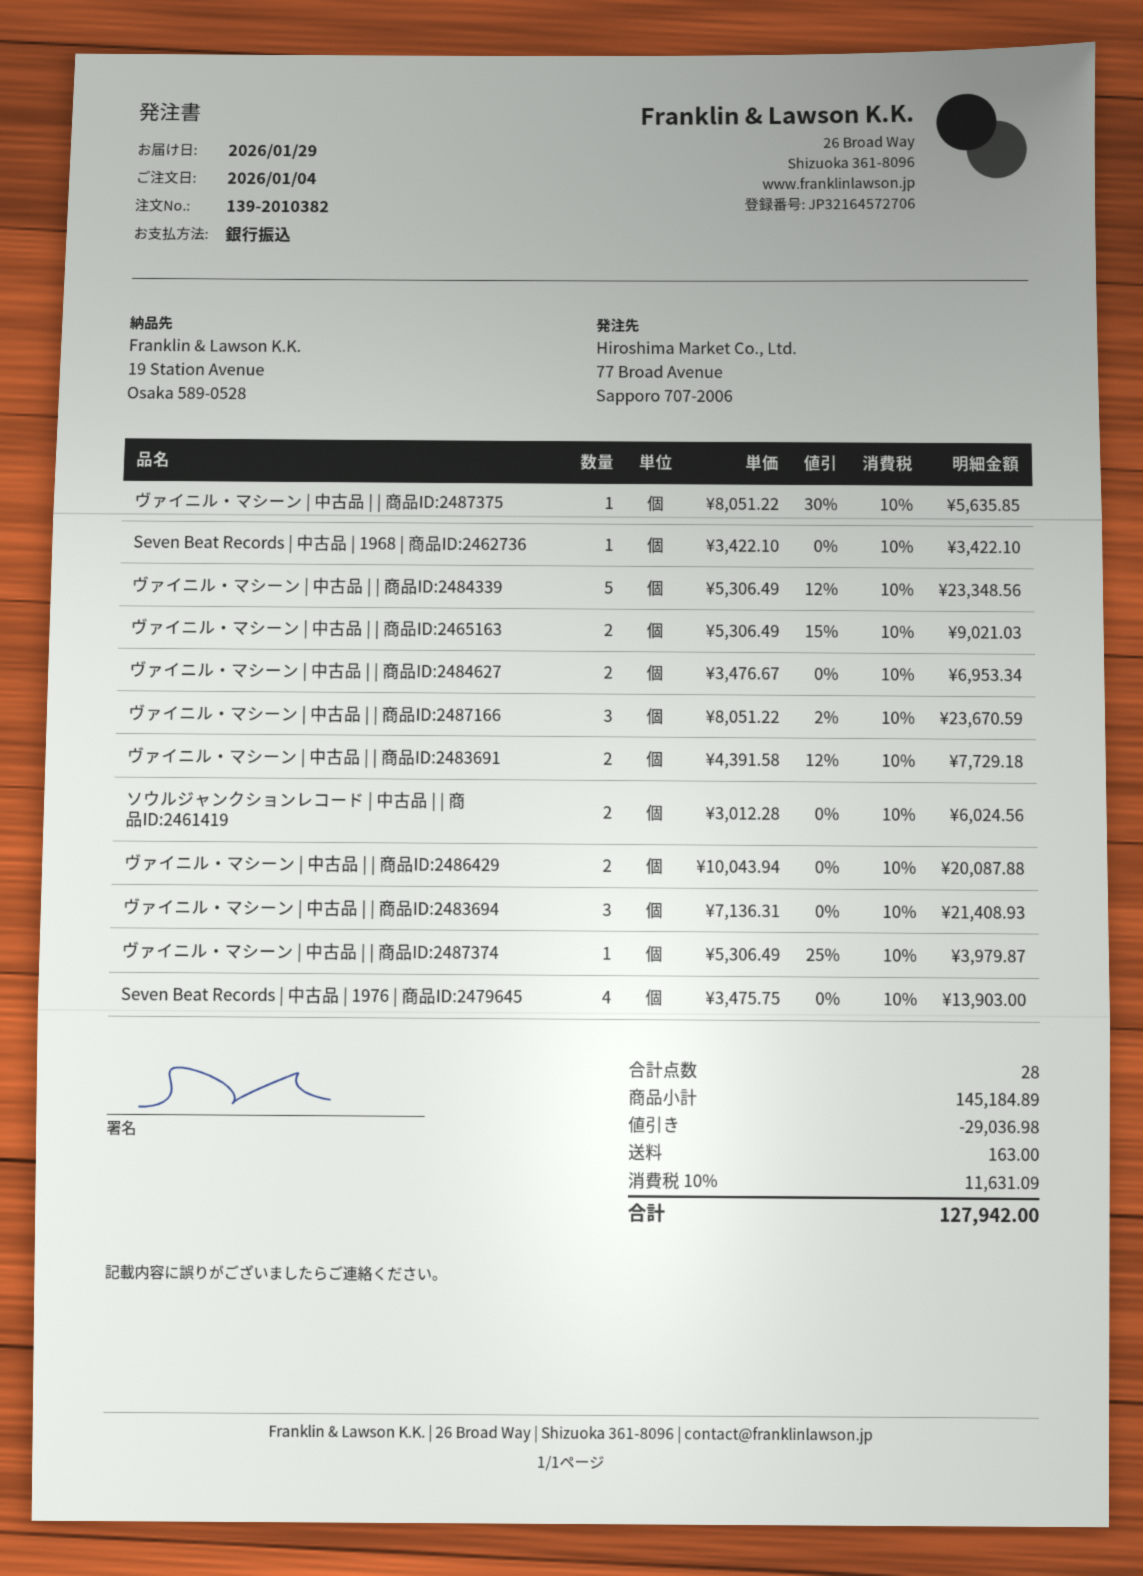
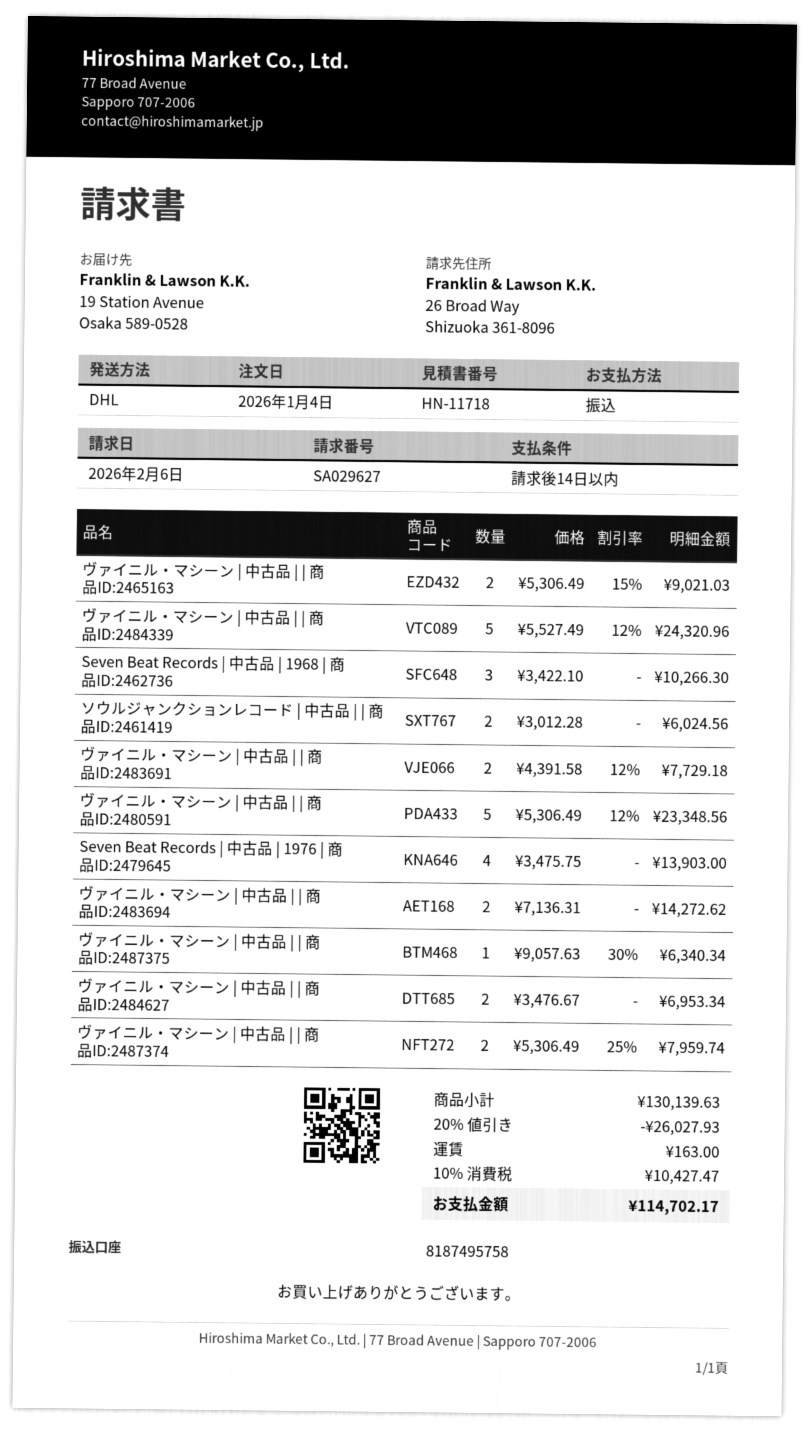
ヴァイニル・マシーン | 中古品 | | 商品ID:2487375: 1 x 8051.22 - 30% = 5635.85 -> 1 x 9057.63 - 30% = 6340.34
Seven Beat Records | 中古品 | 1968 | 商品ID:2462736: 1 x 3422.10 = 3422.10 -> 3 x 3422.10 = 10266.30
ヴァイニル・マシーン | 中古品 | | 商品ID:2484339: 5 x 5306.49 - 12% = 23348.56 -> 5 x 5527.49 - 12% = 24320.96
ヴァイニル・マシーン | 中古品 | | 商品ID:2487166: 3 x 8051.22 - 2% = 23670.59 -> none
ヴァイニル・マシーン | 中古品 | | 商品ID:2486429: 2 x 10043.94 = 20087.88 -> none
ヴァイニル・マシーン | 中古品 | | 商品ID:2483694: 3 x 7136.31 = 21408.93 -> 2 x 7136.31 = 14272.62
ヴァイニル・マシーン | 中古品 | | 商品ID:2487374: 1 x 5306.49 - 25% = 3979.87 -> 2 x 5306.49 - 25% = 7959.74
ヴァイニル・マシーン | 中古品 | | 商品ID:2480591: none -> 5 x 5306.49 - 12% = 23348.56
subtotal: 145184.89 -> 130139.63
discount: 29036.98 -> 26027.93
tax: 10% = 11631.09 -> 10% = 10427.47
total: 127942.00 -> 114702.17

